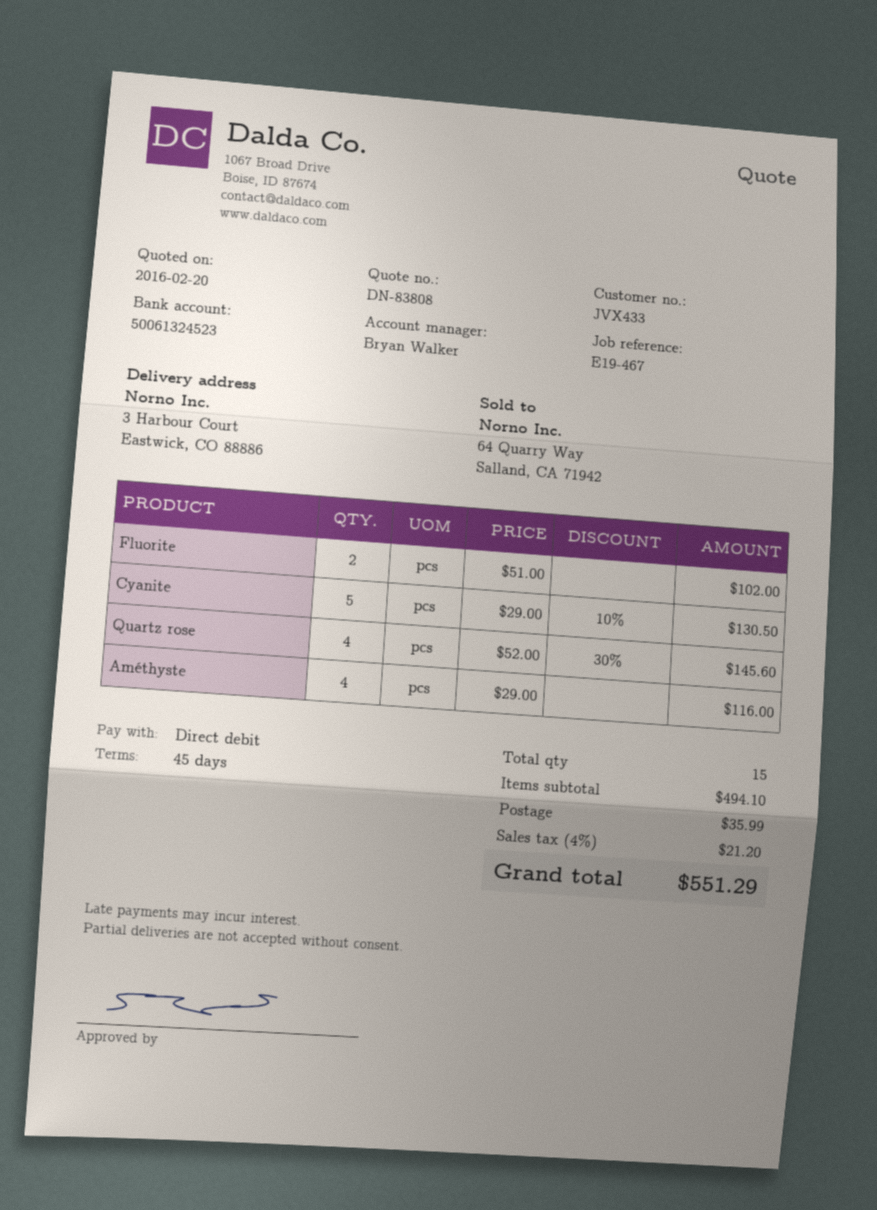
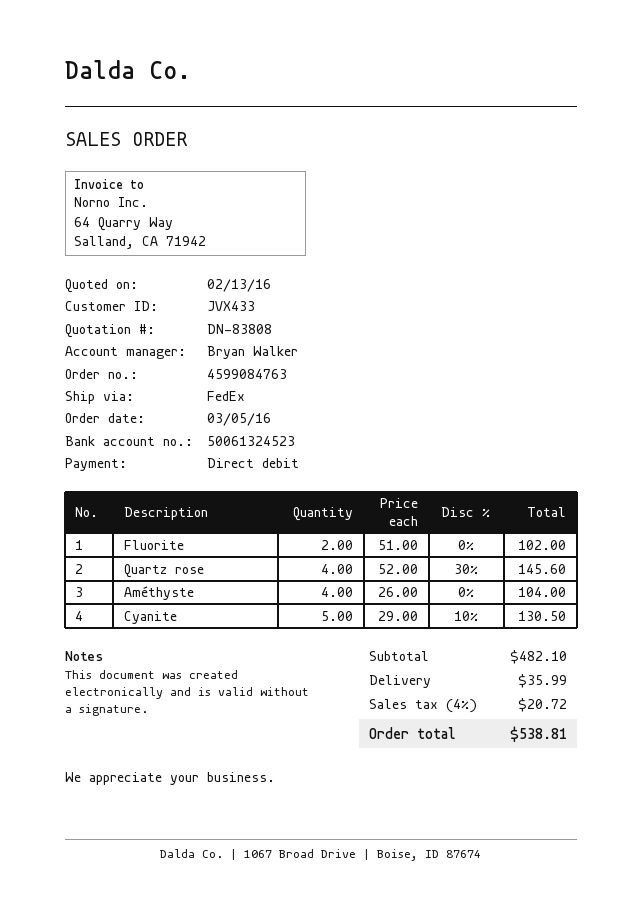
quote date: 2016-02-20 -> 2016-02-13
Améthyste: 4 x 29.00 = 116.00 -> 4 x 26.00 = 104.00
subtotal: 494.10 -> 482.10
tax: 4% = 21.20 -> 4% = 20.72
total: 551.29 -> 538.81

